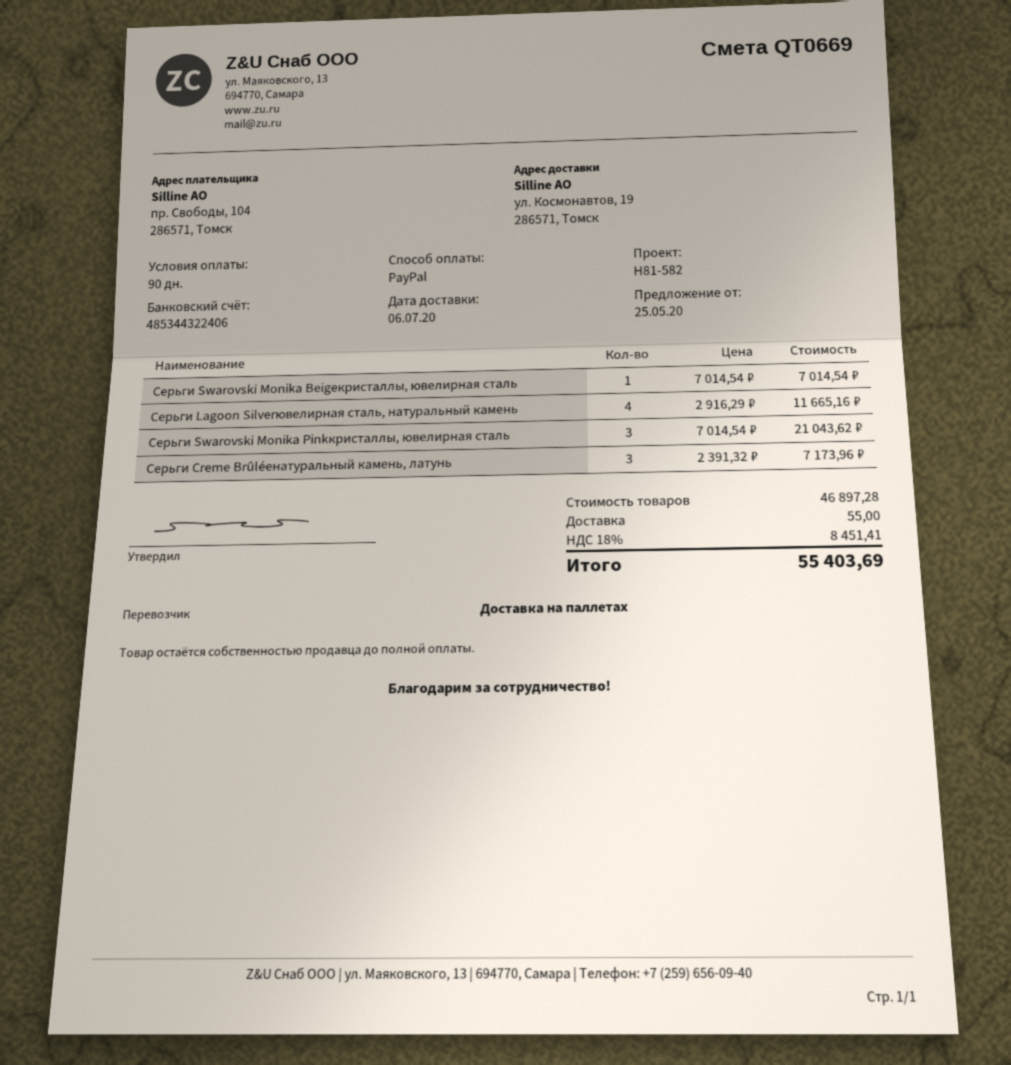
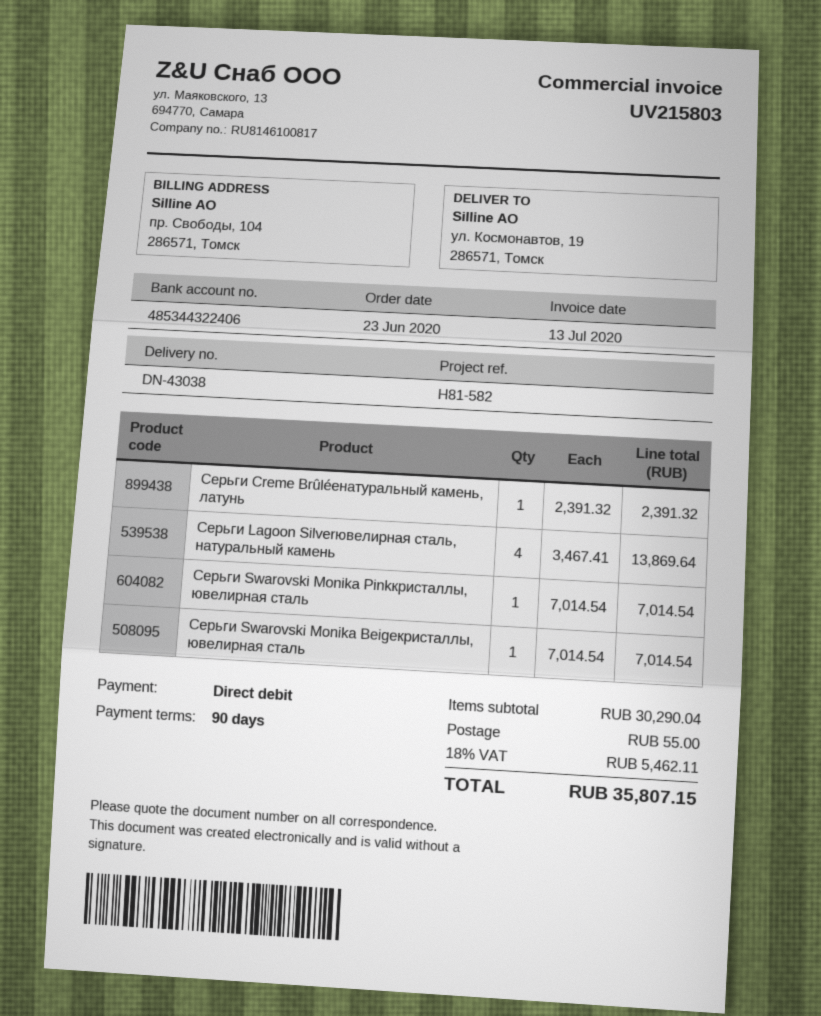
payment method: PayPal -> direct debit
Серьги Lagoon Silverювелирная сталь, натуральный камень: 4 x 2916.29 = 11665.16 -> 4 x 3467.41 = 13869.64
Серьги Swarovski Monika Pinkкристаллы, ювелирная сталь: 3 x 7014.54 = 21043.62 -> 1 x 7014.54 = 7014.54
Серьги Creme Brûléeнатуральный камень, латунь: 3 x 2391.32 = 7173.96 -> 1 x 2391.32 = 2391.32
subtotal: 46897.28 -> 30290.04
tax: 18% = 8451.41 -> 18% = 5462.11
total: 55403.69 -> 35807.15

